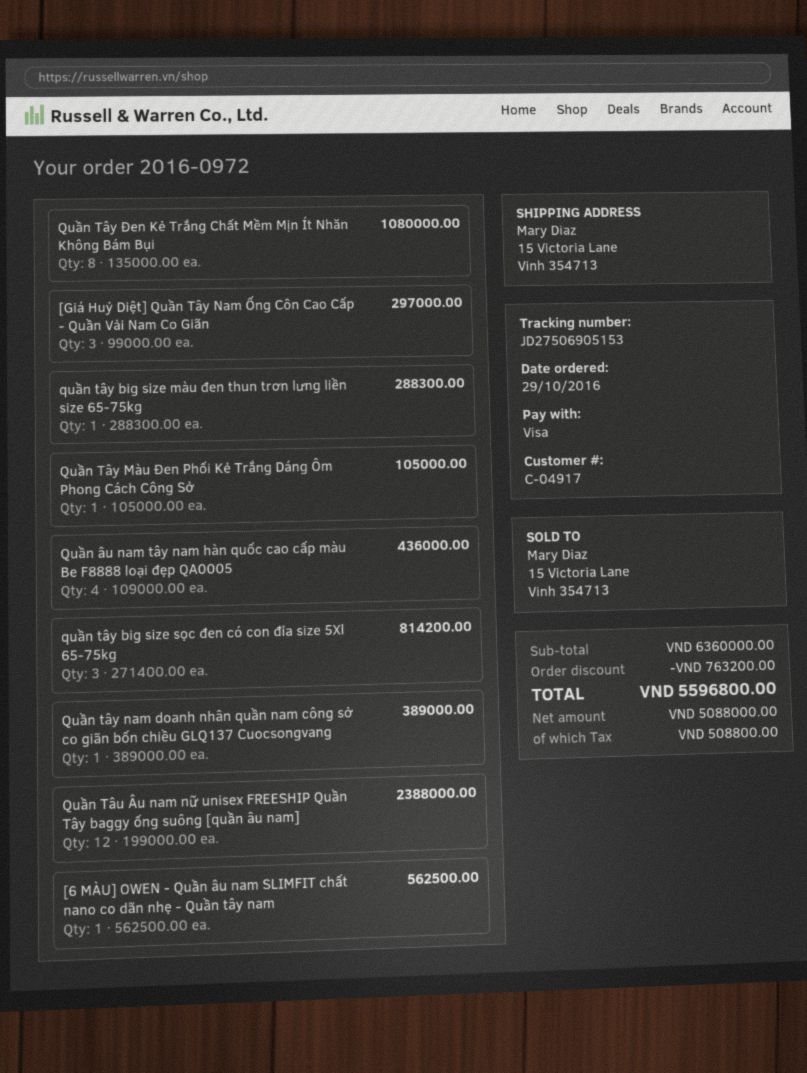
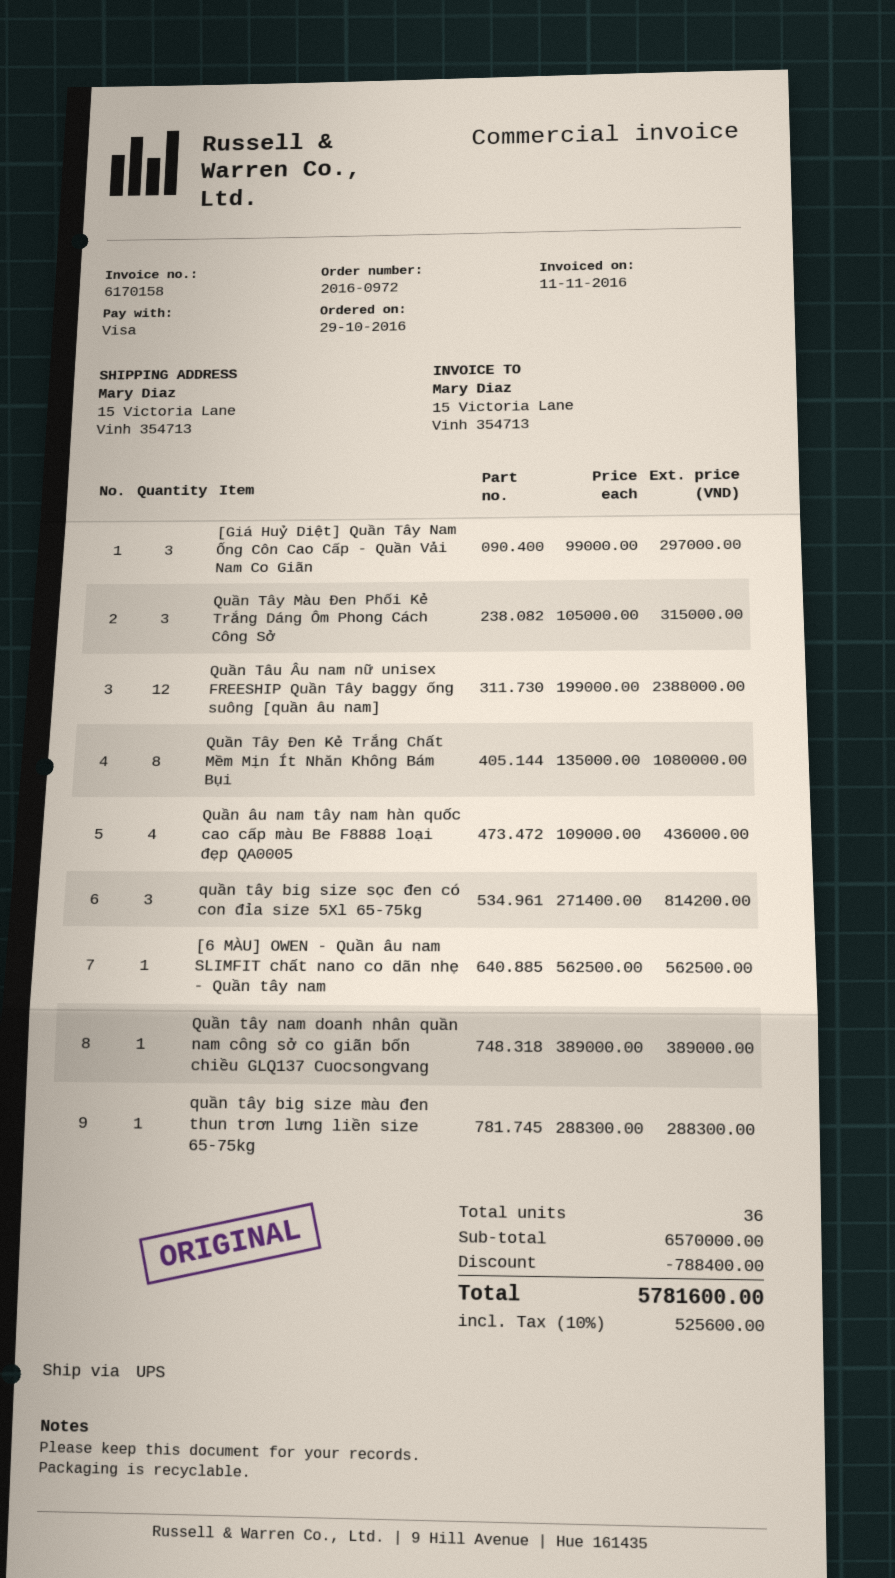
Quần Tây Màu Đen Phối Kẻ Trắng Dáng Ôm Phong Cách Công Sở: 1 x 105000.00 = 105000.00 -> 3 x 105000.00 = 315000.00
subtotal: 6360000.00 -> 6570000.00
discount: 763200.00 -> 788400.00
tax: 508800.00 -> 525600.00
total: 5596800.00 -> 5781600.00

